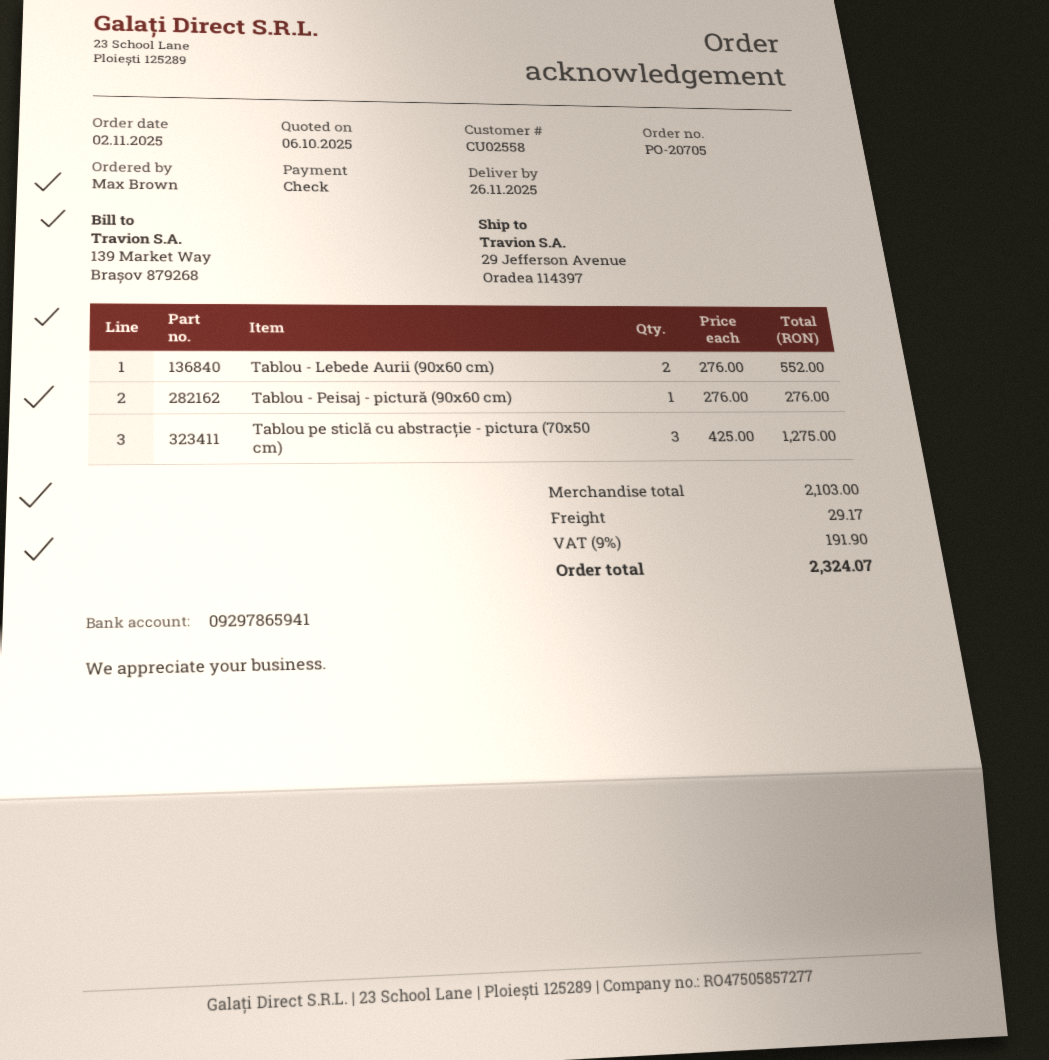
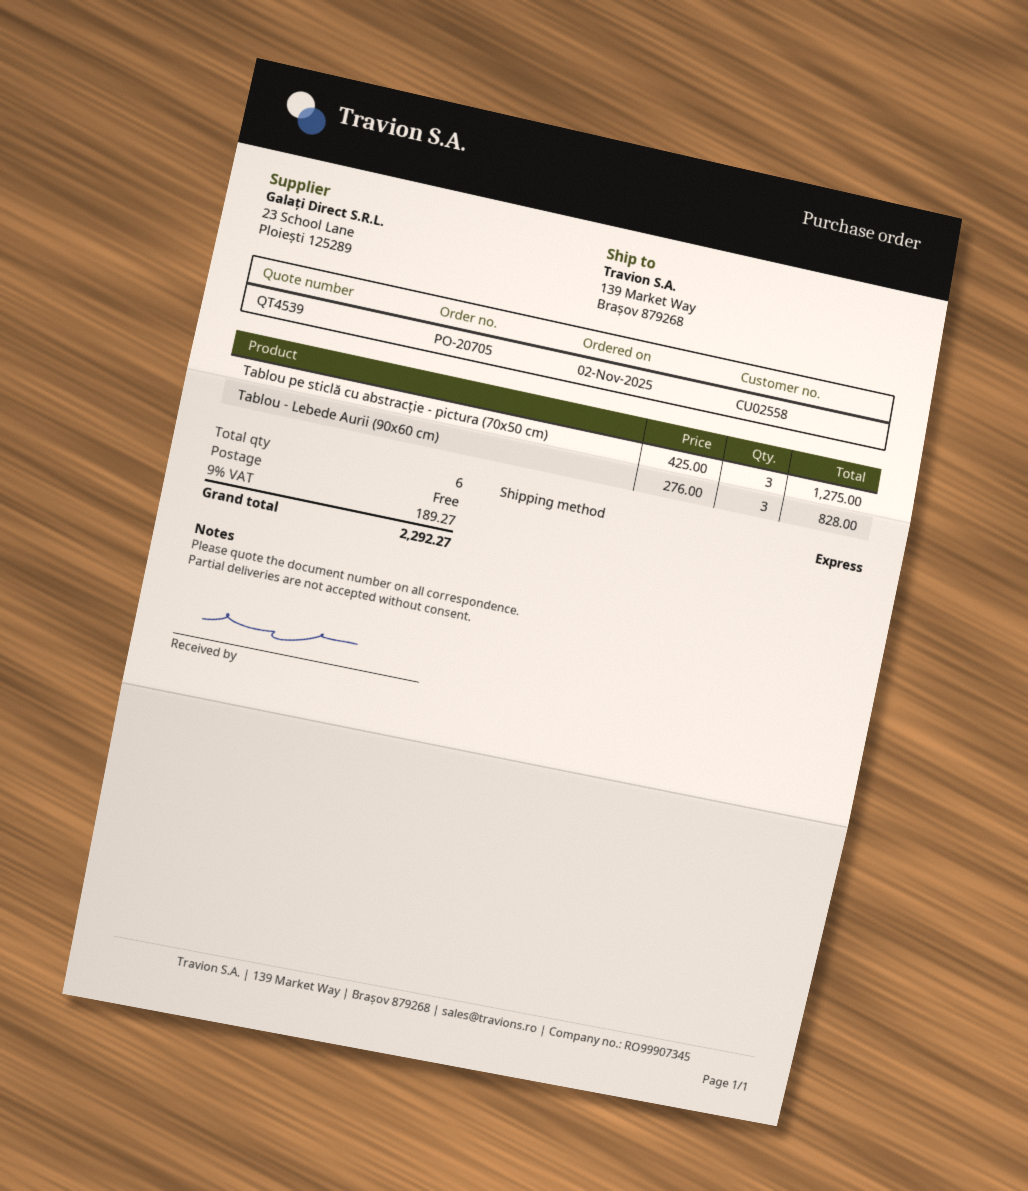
ship to: 29 Jefferson Avenue, Oradea 114397 -> 139 Market Way, Brașov 879268
Tablou - Lebede Aurii (90x60 cm): 2 x 276.00 = 552.00 -> 3 x 276.00 = 828.00
Tablou - Peisaj - pictură (90x60 cm): 1 x 276.00 = 276.00 -> none
shipping: 29.17 -> 0.00
tax: 9% = 191.90 -> 9% = 189.27
total: 2324.07 -> 2292.27

